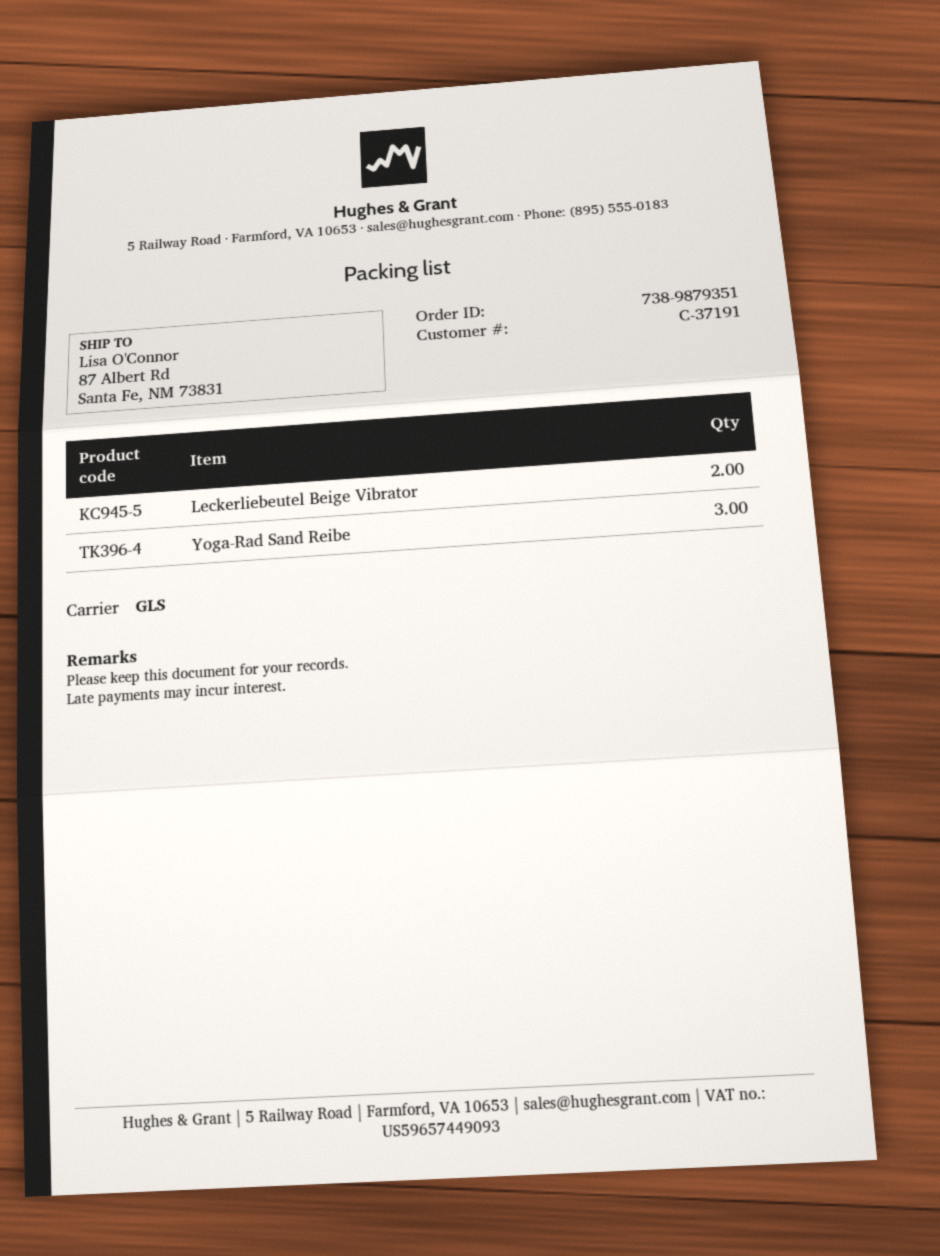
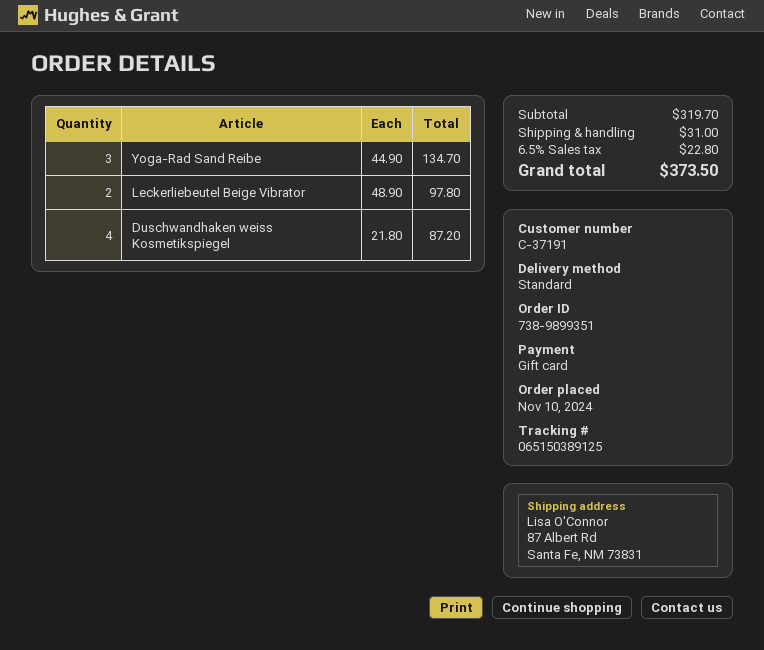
order number: 738-9879351 -> 738-9899351
shipping method: GLS -> standard
Duschwandhaken weiss Kosmetikspiegel: none -> 4

